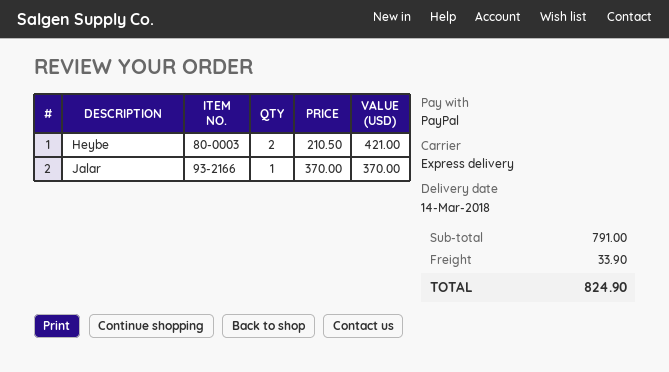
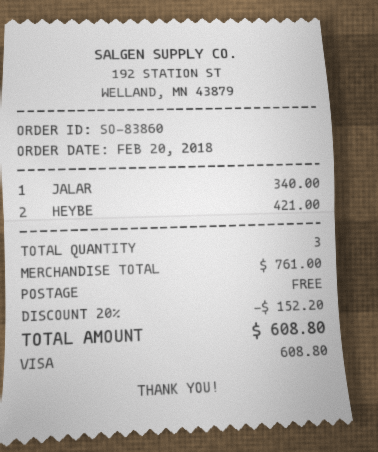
payment method: PayPal -> Visa
Jalar: 1 for 370.00 -> 1 for 340.00
subtotal: 791.00 -> 761.00
discount: none -> 20% = 152.20
shipping: 33.90 -> 0.00
total: 824.90 -> 608.80

